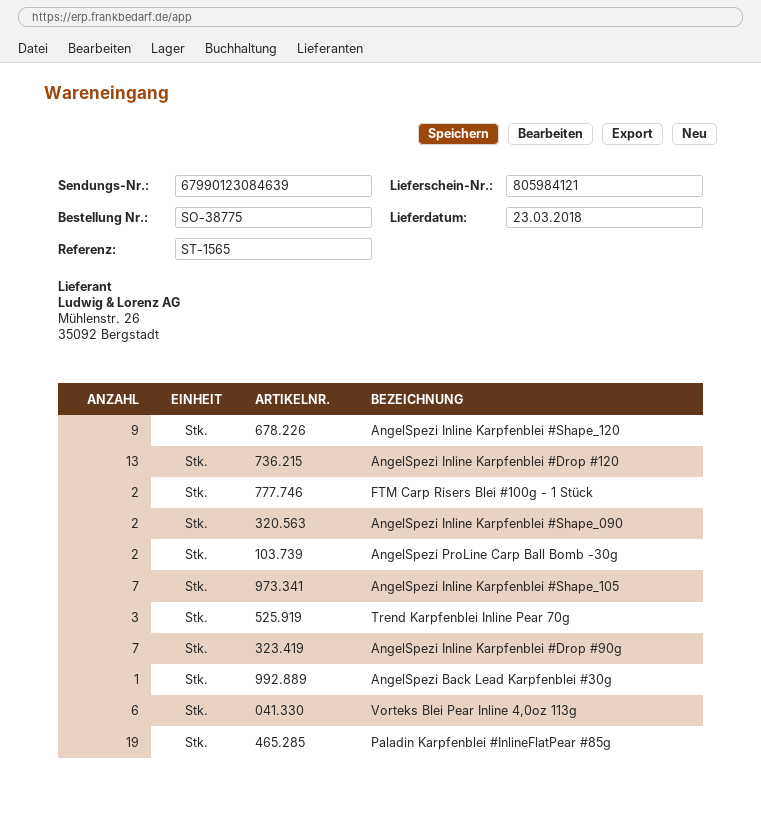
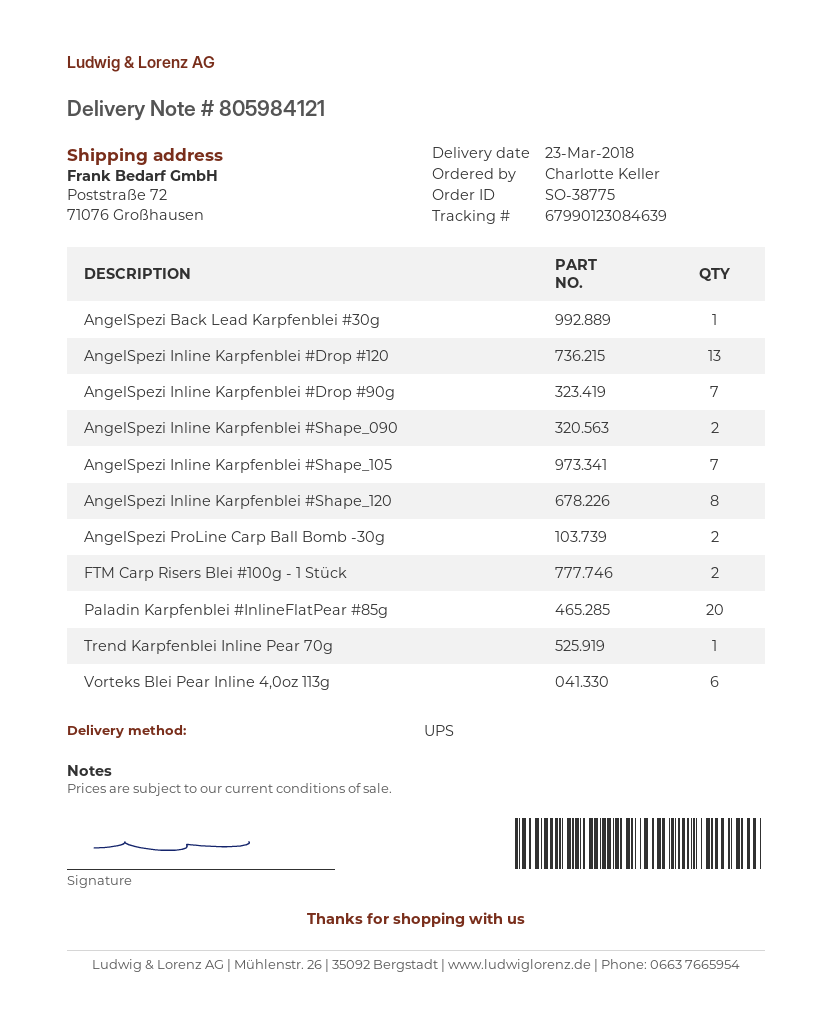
AngelSpezi Inline Karpfenblei #Shape_120: 9 -> 8
Trend Karpfenblei Inline Pear 70g: 3 -> 1
Paladin Karpfenblei #InlineFlatPear #85g: 19 -> 20

